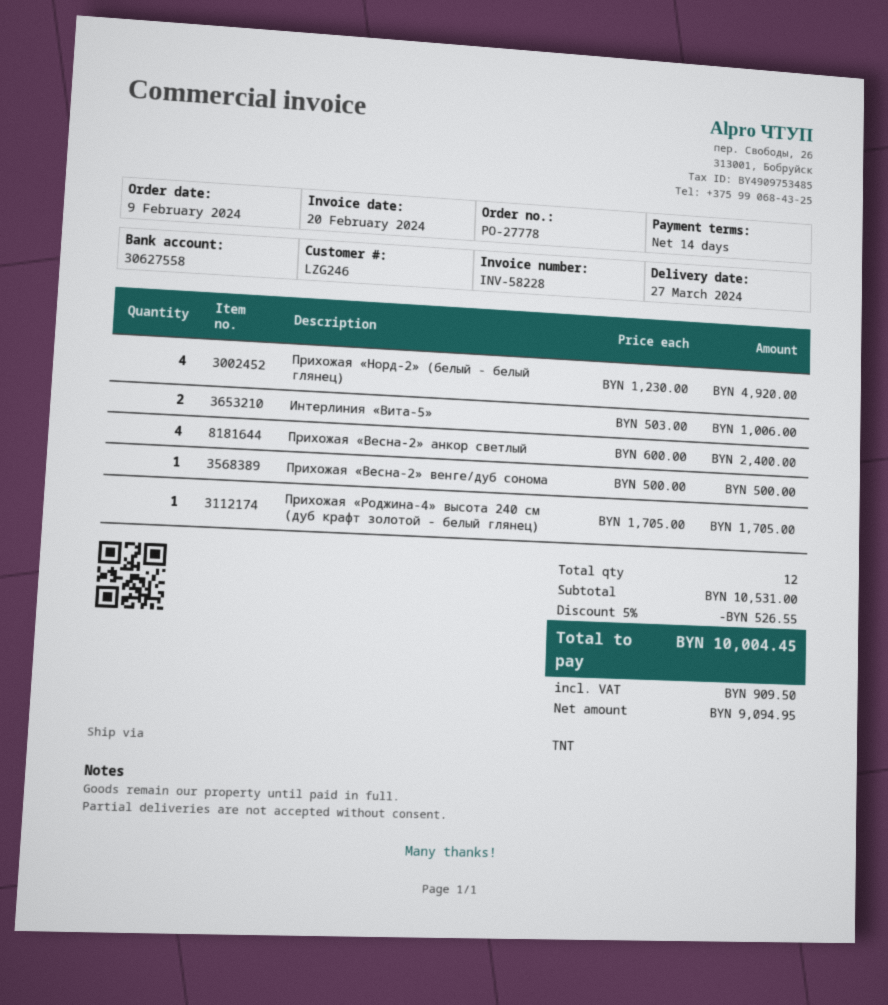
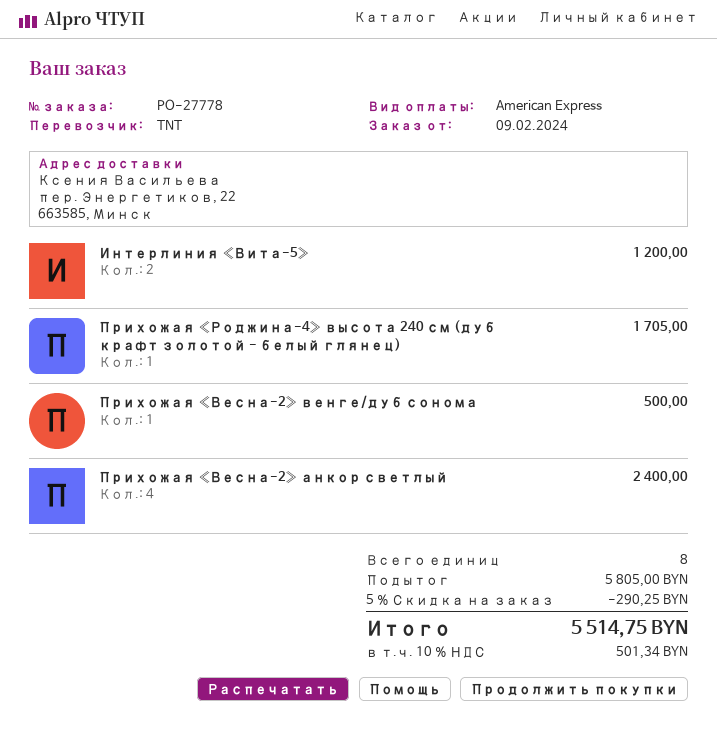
Прихожая «Норд-2» (белый - белый глянец): 4 for 4920.00 -> none
Интерлиния «Вита-5»: 2 for 1006.00 -> 2 for 1200.00
total quantity: 12 -> 8
subtotal: 10531.00 -> 5805.00
discount: 5% = 526.55 -> 5% = 290.25
tax: 909.50 -> 501.34
total: 10004.45 -> 5514.75

